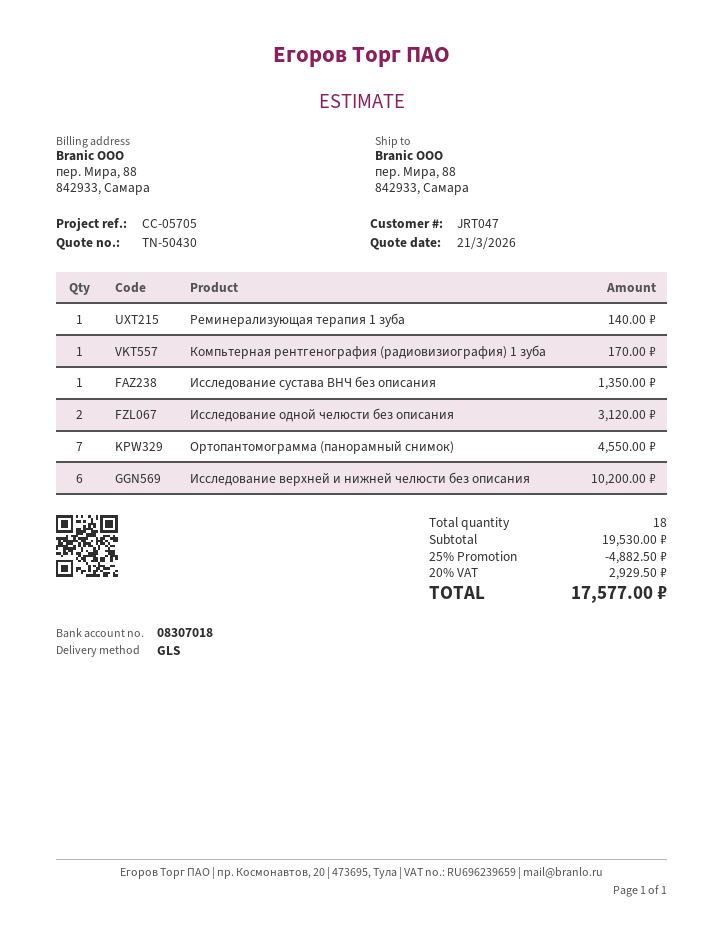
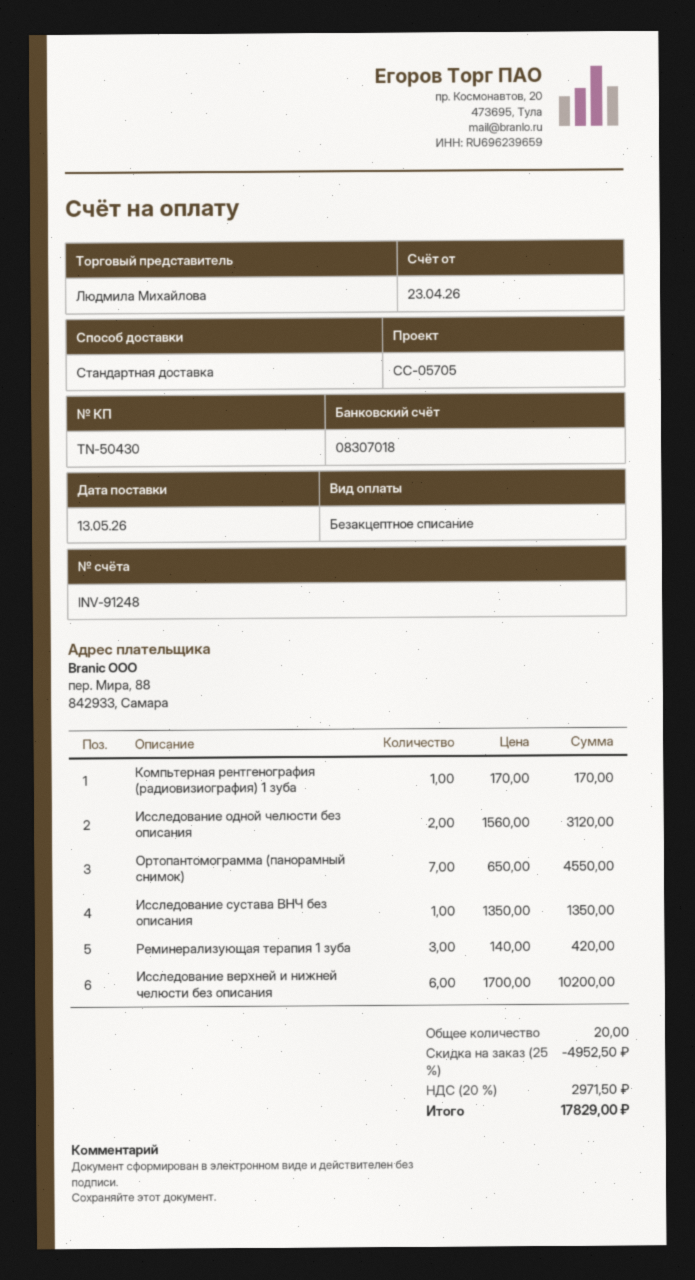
shipping method: GLS -> standard
Реминерализующая терапия 1 зуба: 1 for 140.00 -> 3 for 420.00
total quantity: 18 -> 20
discount: 25% = 4882.50 -> 25% = 4952.50
tax: 20% = 2929.50 -> 20% = 2971.50
total: 17577.00 -> 17829.00

